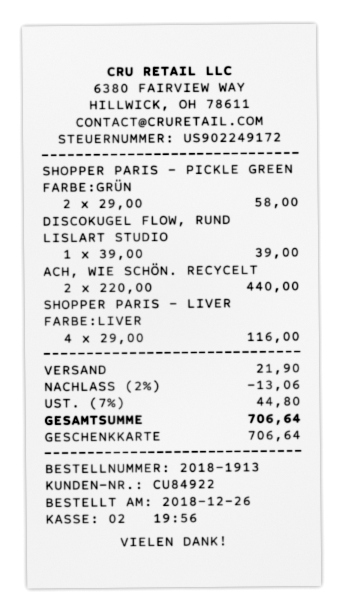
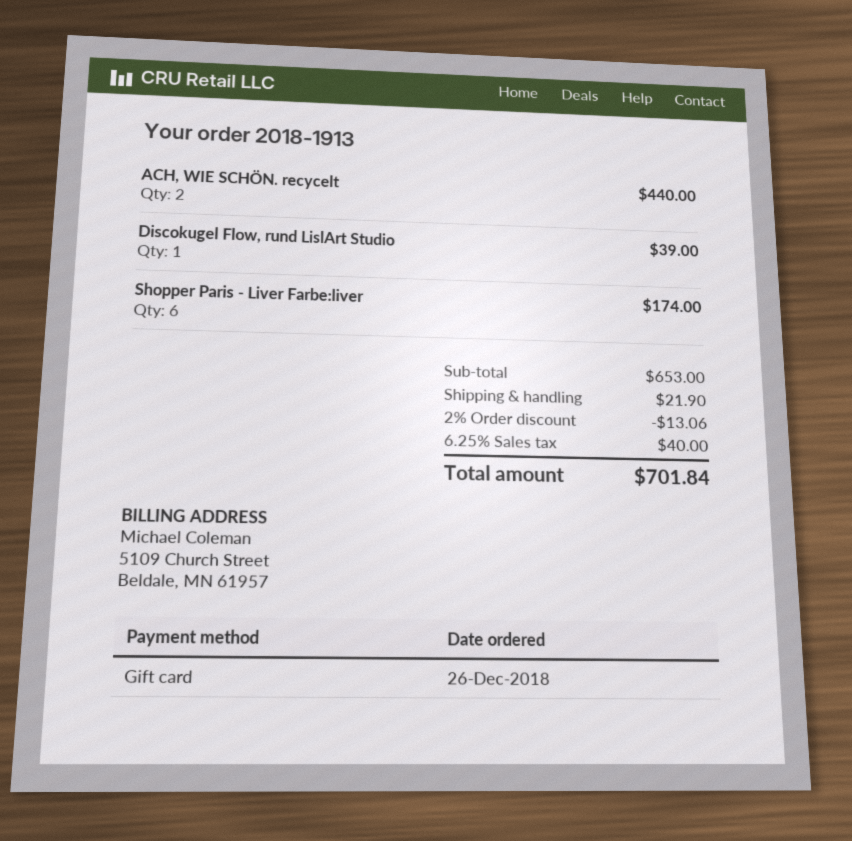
SHOPPER PARIS - PICKLE GREEN FARBE:GRÜN: 2 for 58.00 -> none
SHOPPER PARIS - LIVER FARBE:LIVER: 4 for 116.00 -> 6 for 174.00
tax: 7% = 44.80 -> 6.25% = 40.00
total: 706.64 -> 701.84

